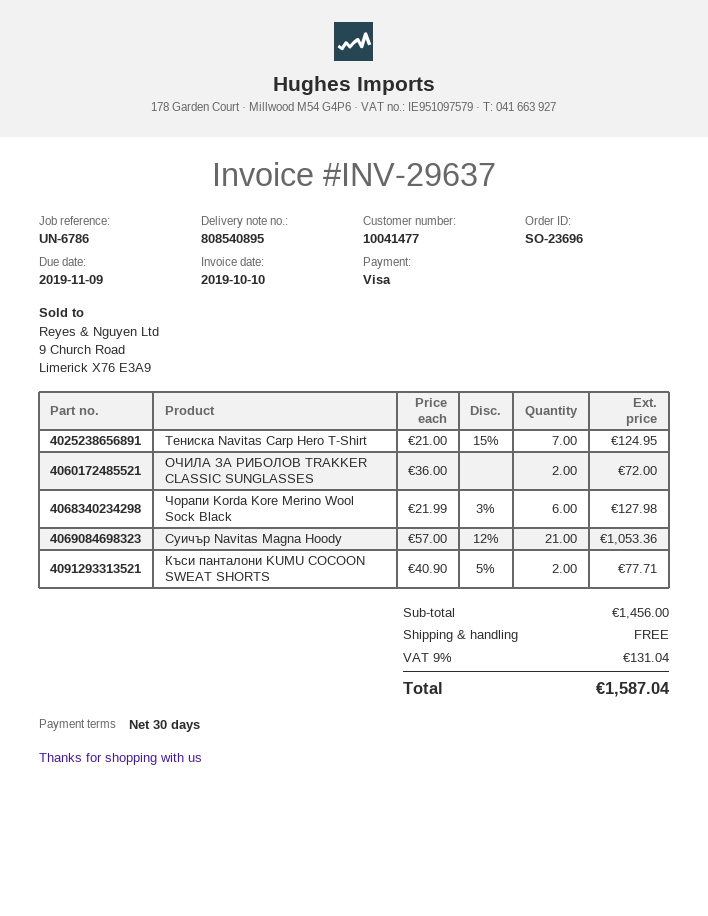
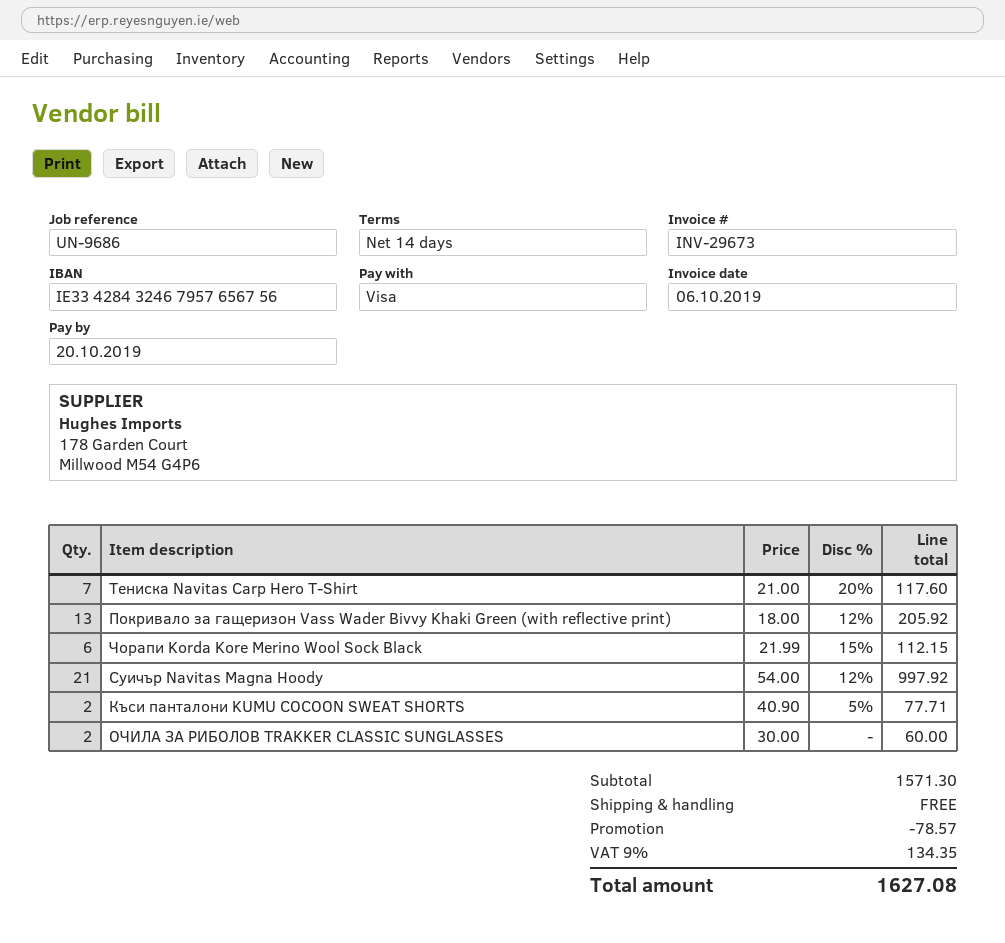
invoice number: INV-29637 -> INV-29673
invoice date: 2019-10-10 -> 2019-10-06
payment terms: 30 days -> 14 days
due date: 2019-11-09 -> 2019-10-20
reference: UN-6786 -> UN-9686
Тениска Navitas Carp Hero T-Shirt: 7 x 21.00 - 15% = 124.95 -> 7 x 21.00 - 20% = 117.60
ОЧИЛА ЗА РИБОЛОВ TRAKKER CLASSIC SUNGLASSES: 2 x 36.00 = 72.00 -> 2 x 30.00 = 60.00
Чорапи Korda Kore Merino Wool Sock Black: 6 x 21.99 - 3% = 127.98 -> 6 x 21.99 - 15% = 112.15
Суичър Navitas Magna Hoody: 21 x 57.00 - 12% = 1053.36 -> 21 x 54.00 - 12% = 997.92
Покривало за гащеризон Vass Wader Bivvy Khaki Green (with reflective print): none -> 13 x 18.00 - 12% = 205.92
subtotal: 1456.00 -> 1571.30
discount: none -> 78.57
tax: 9% = 131.04 -> 9% = 134.35
total: 1587.04 -> 1627.08

